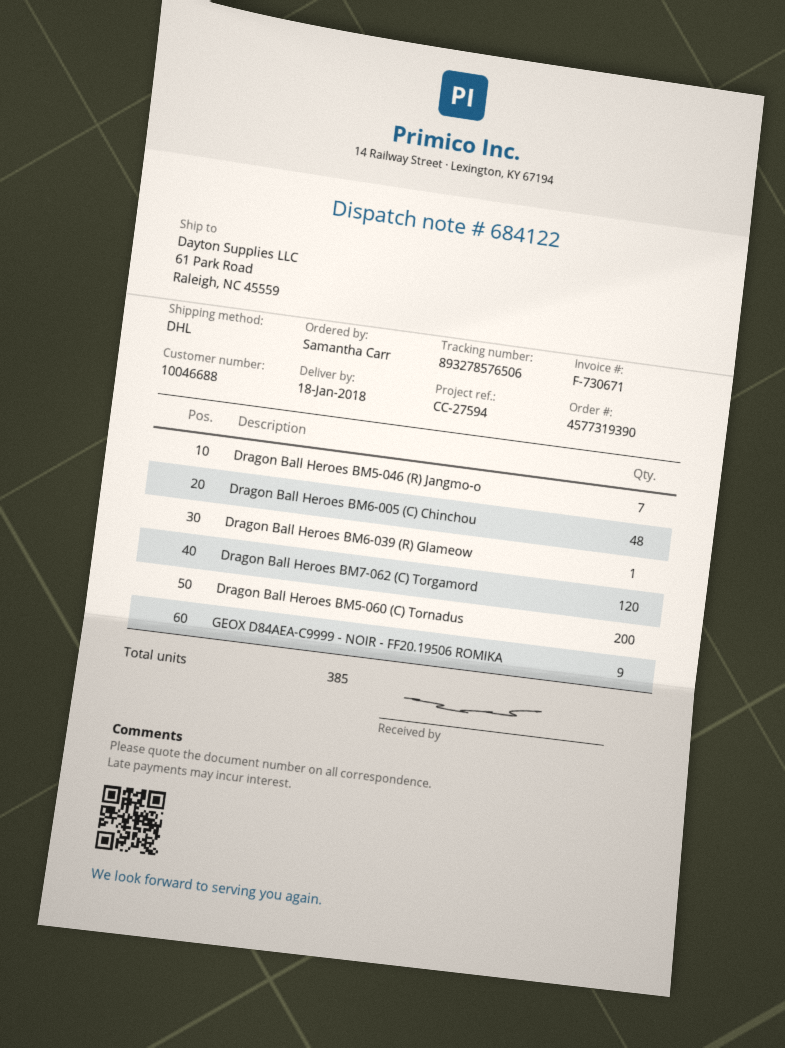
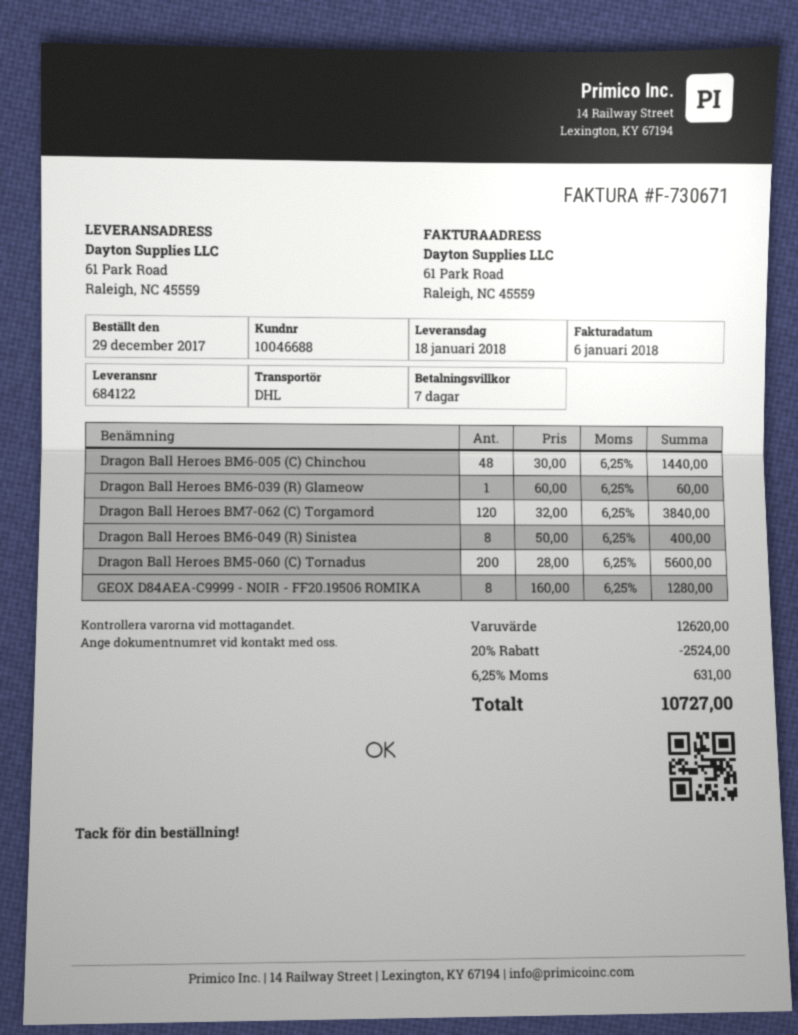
Dragon Ball Heroes BM5-046 (R) Jangmo-o: 7 -> none
GEOX D84AEA-C9999 - NOIR - FF20.19506 ROMIKA: 9 -> 8
Dragon Ball Heroes BM6-049 (R) Sinistea: none -> 8

